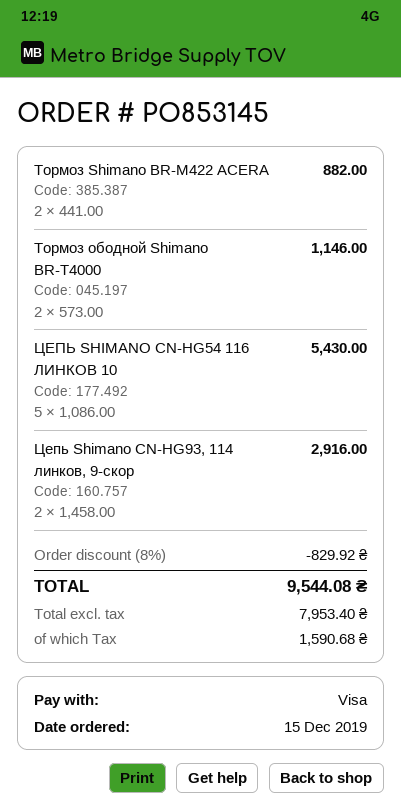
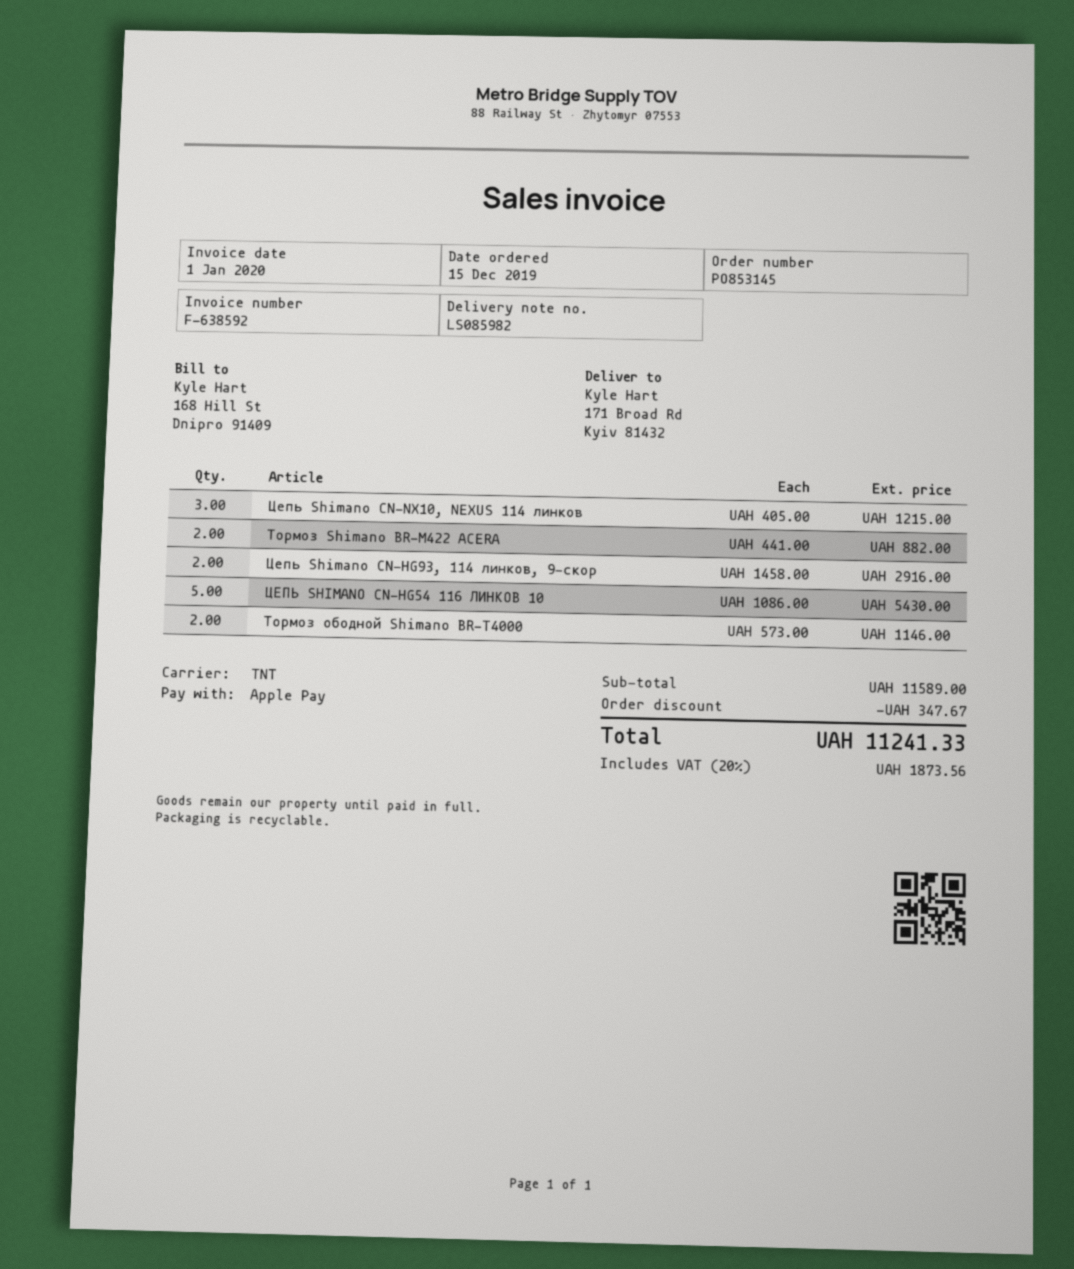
payment method: Visa -> Apple Pay
Цепь Shimano CN-NX10, NEXUS 114 линков: none -> 3 x 405.00 = 1215.00
discount: 829.92 -> 347.67
tax: 1590.68 -> 1873.56
total: 9544.08 -> 11241.33

